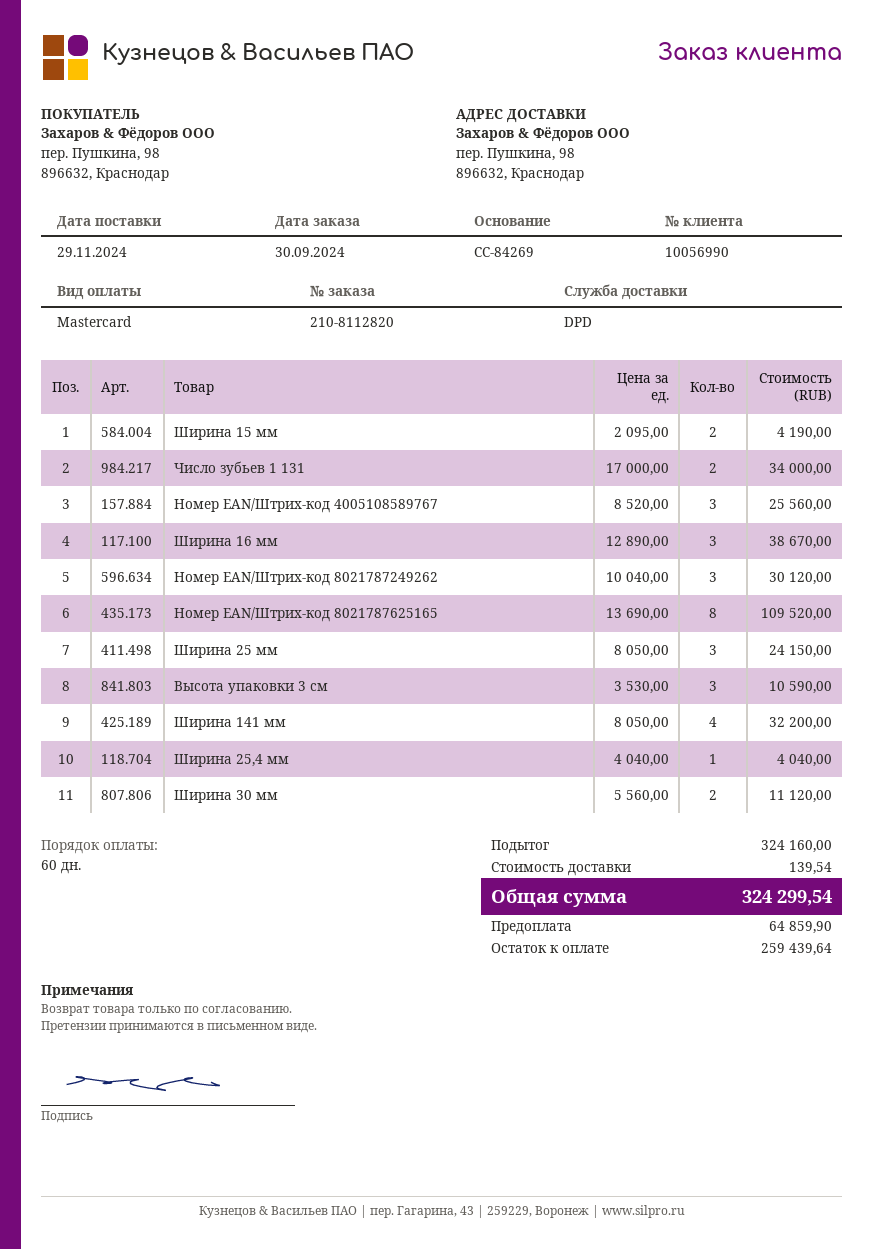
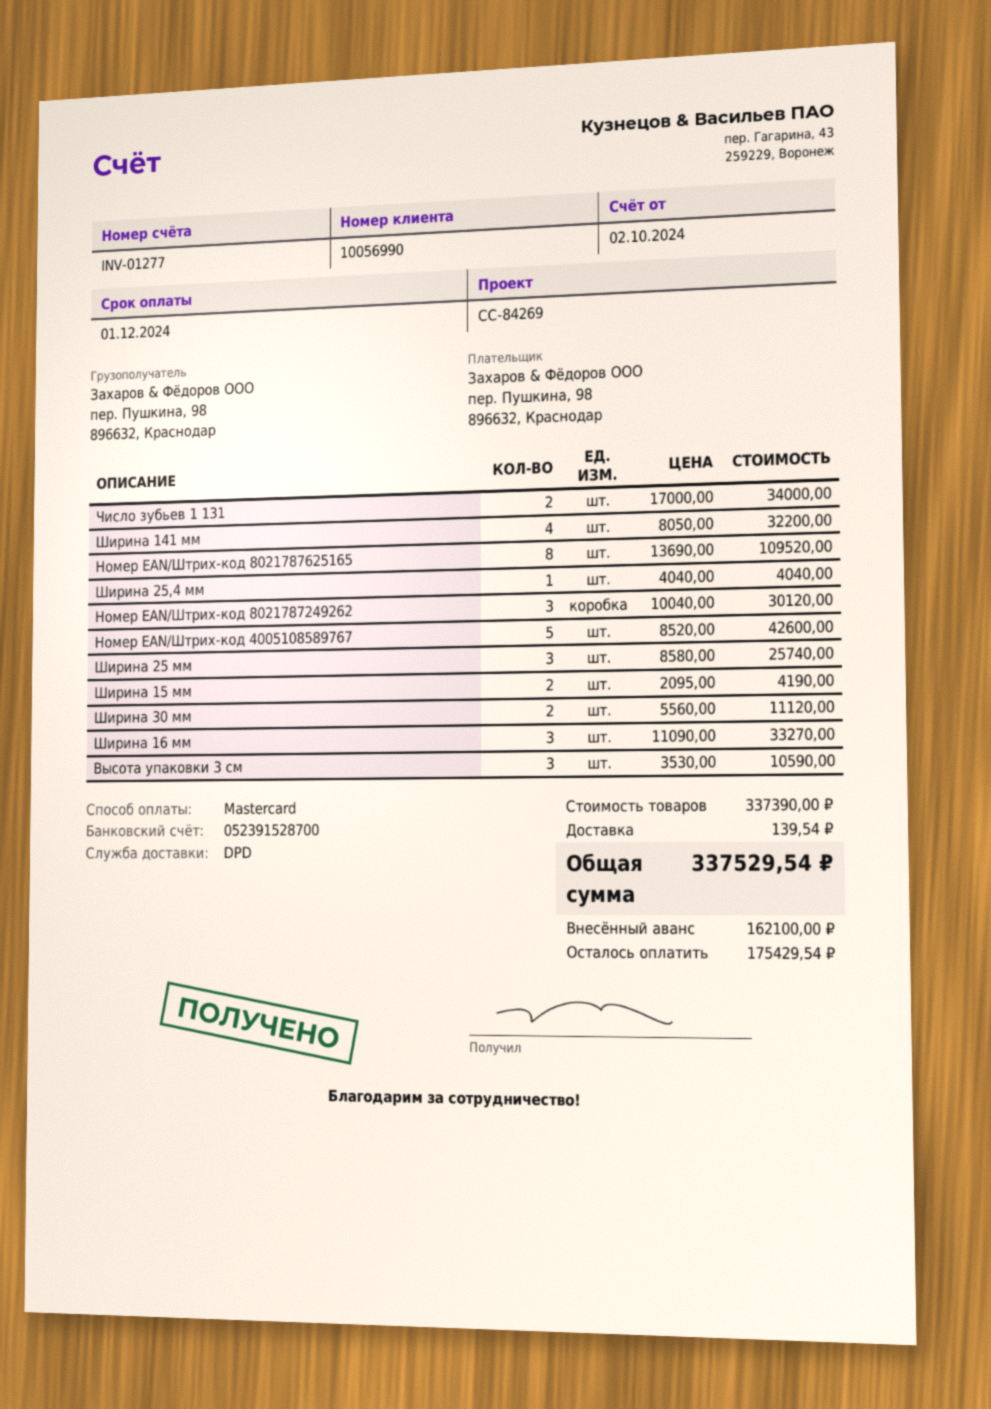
Номер EAN/Штрих-код 4005108589767: 3 x 8520.00 = 25560.00 -> 5 x 8520.00 = 42600.00
Ширина 16 мм: 3 x 12890.00 = 38670.00 -> 3 x 11090.00 = 33270.00
Ширина 25 мм: 3 x 8050.00 = 24150.00 -> 3 x 8580.00 = 25740.00
subtotal: 324160.00 -> 337390.00
total: 324299.54 -> 337529.54
deposit: 64859.90 -> 162100.00
balance: 259439.64 -> 175429.54

